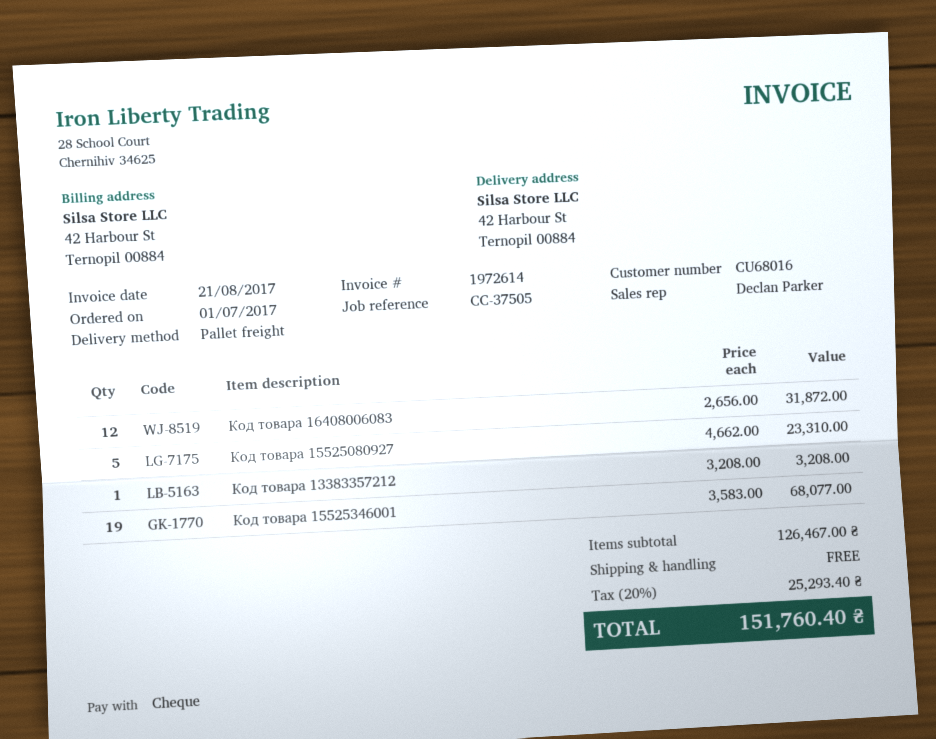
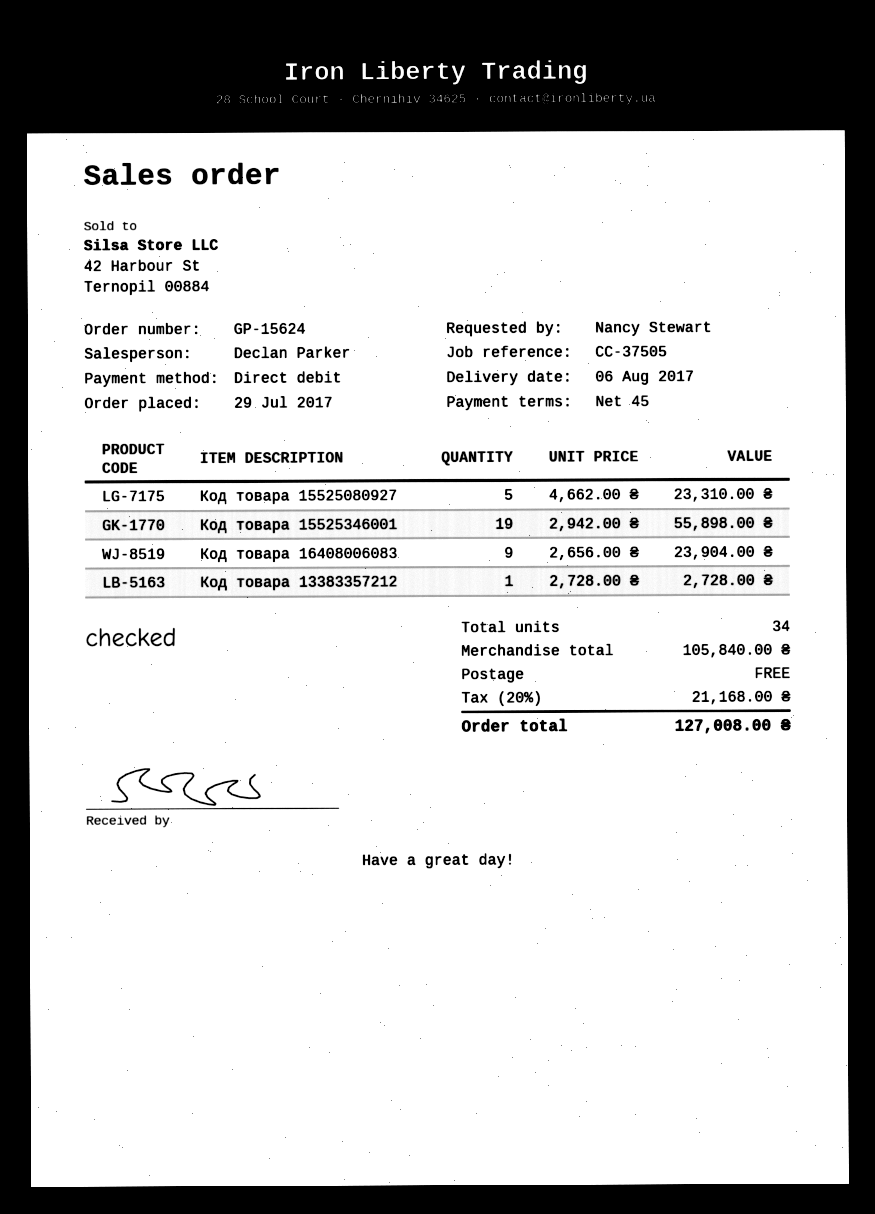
order date: 2017-07-01 -> 2017-07-29
payment method: cheque -> direct debit
Код товара 16408006083: 12 x 2656.00 = 31872.00 -> 9 x 2656.00 = 23904.00
Код товара 13383357212: 1 x 3208.00 = 3208.00 -> 1 x 2728.00 = 2728.00
Код товара 15525346001: 19 x 3583.00 = 68077.00 -> 19 x 2942.00 = 55898.00
subtotal: 126467.00 -> 105840.00
tax: 20% = 25293.40 -> 20% = 21168.00
total: 151760.40 -> 127008.00

